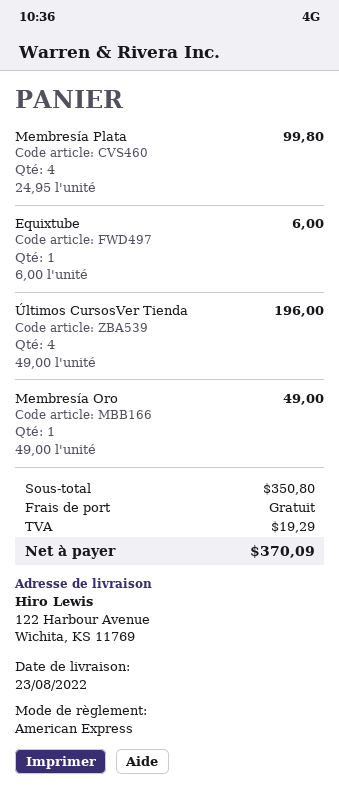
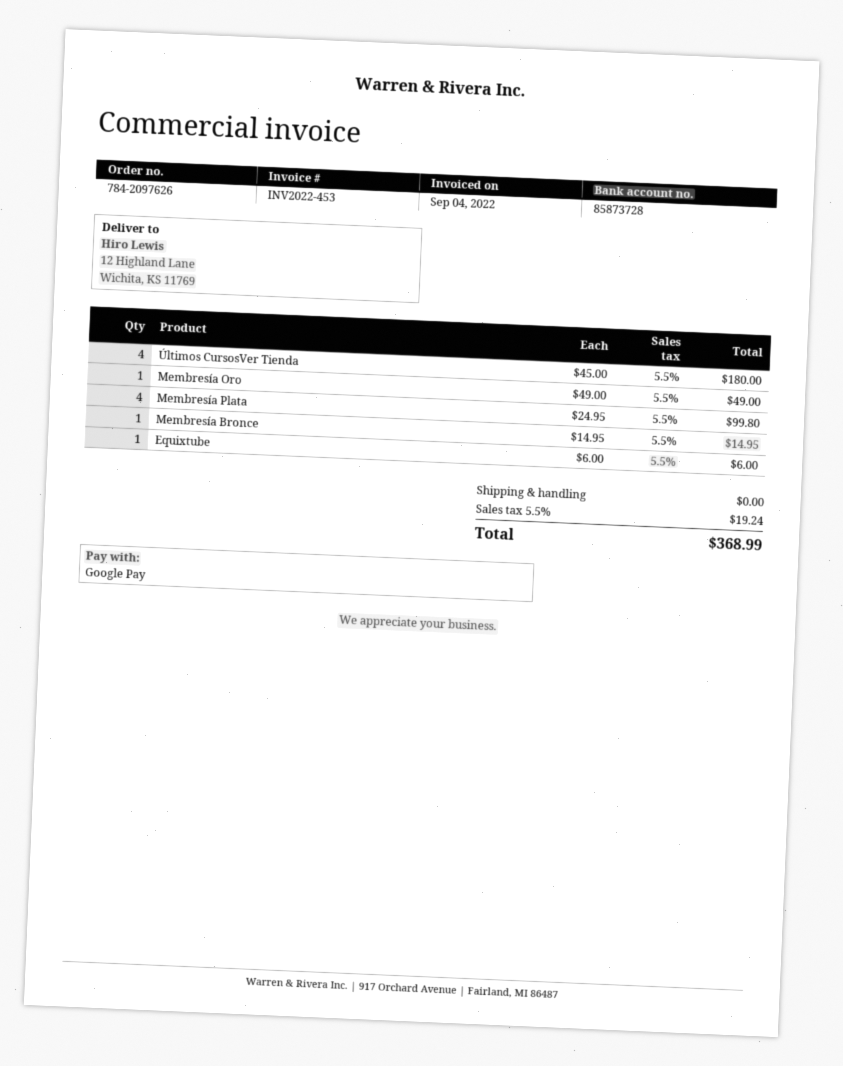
payment method: American Express -> Google Pay
ship to: 122 Harbour Avenue, Wichita, KS 11769 -> 12 Highland Lane, Wichita, KS 11769
Últimos CursosVer Tienda: 4 x 49.00 = 196.00 -> 4 x 45.00 = 180.00
Membresía Bronce: none -> 1 x 14.95 = 14.95
tax: 19.29 -> 19.24
total: 370.09 -> 368.99

